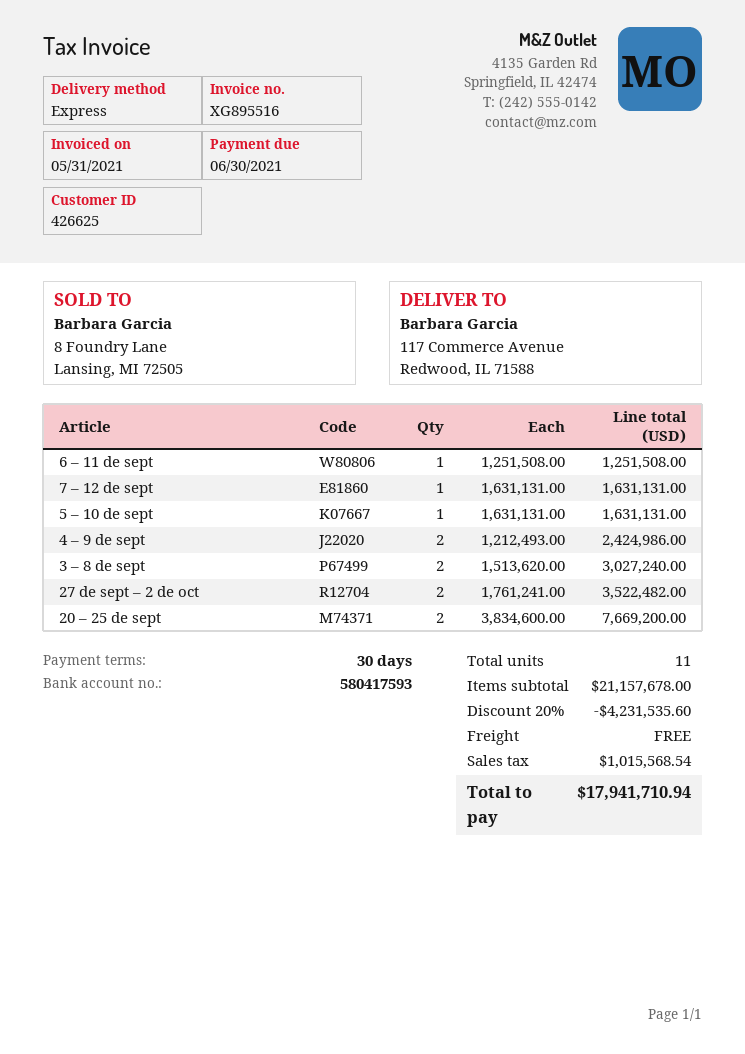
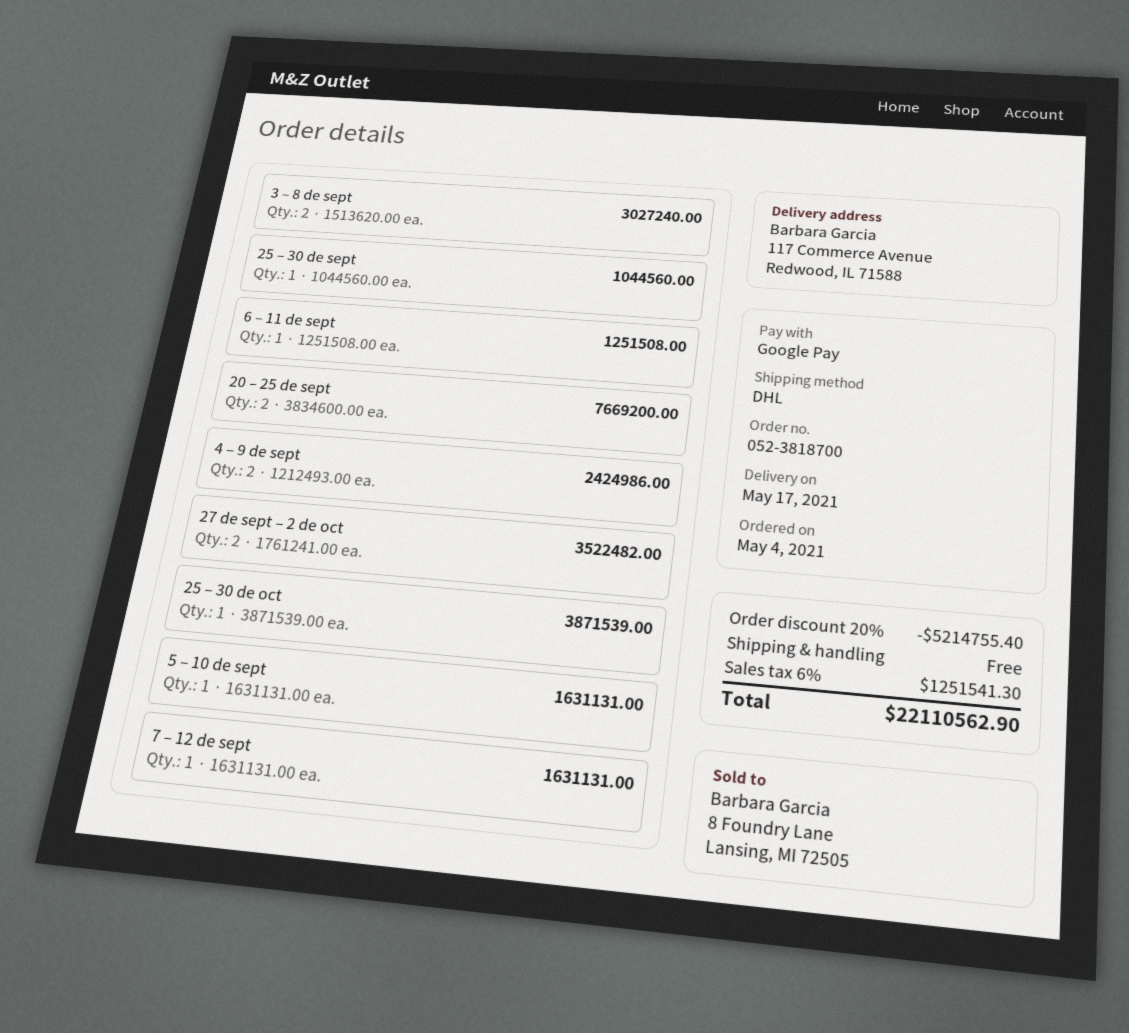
shipping method: express -> DHL
25 – 30 de sept: none -> 1 x 1044560.00 = 1044560.00
25 – 30 de oct: none -> 1 x 3871539.00 = 3871539.00
discount: 20% = 4231535.60 -> 20% = 5214755.40
tax: 1015568.54 -> 1251541.30
total: 17941710.94 -> 22110562.90

